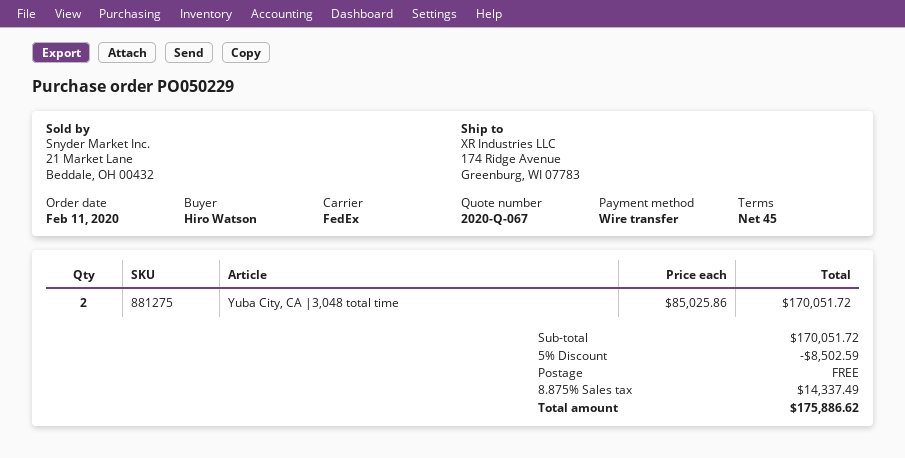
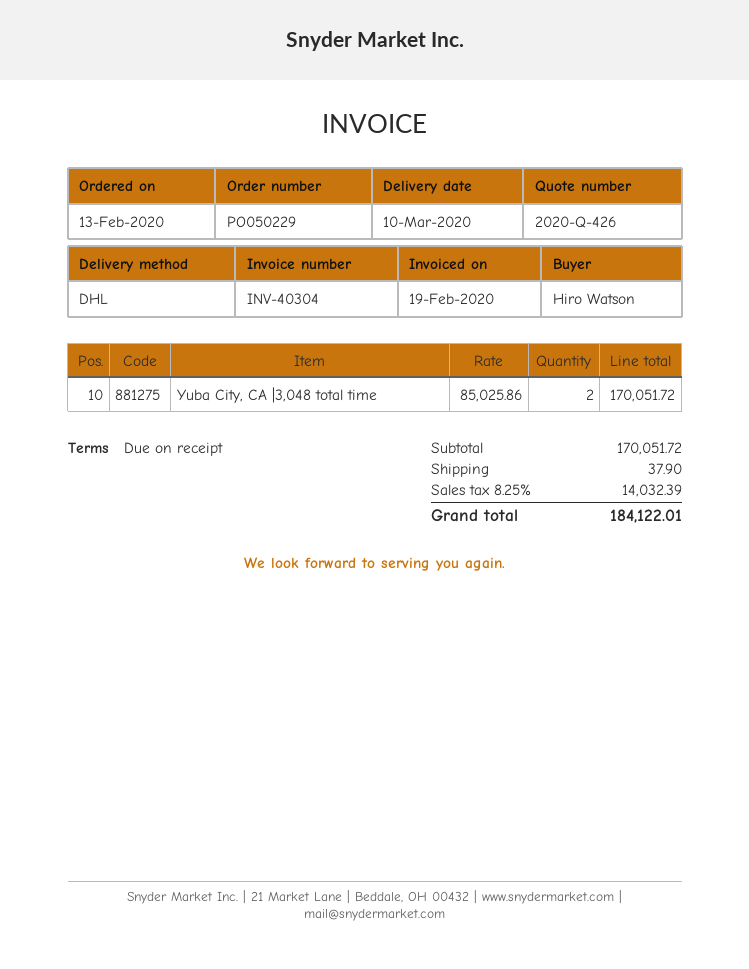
quote number: 2020-Q-067 -> 2020-Q-426
order date: 2020-02-11 -> 2020-02-13
payment terms: 45 days -> on receipt
shipping method: FedEx -> DHL
discount: 5% = 8502.59 -> none
shipping: 0.00 -> 37.90
tax: 8.875% = 14337.49 -> 8.25% = 14032.39
total: 175886.62 -> 184122.01

